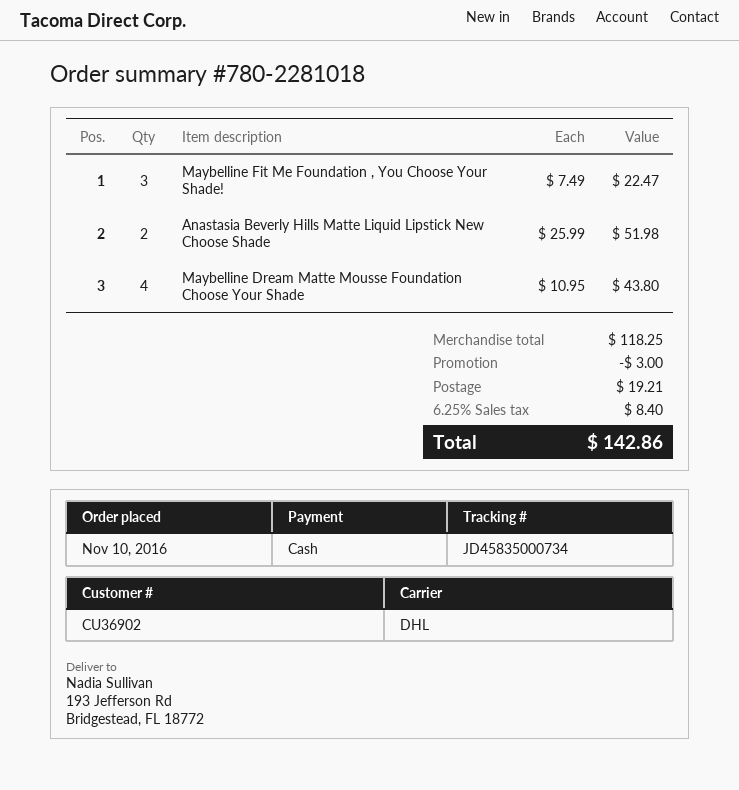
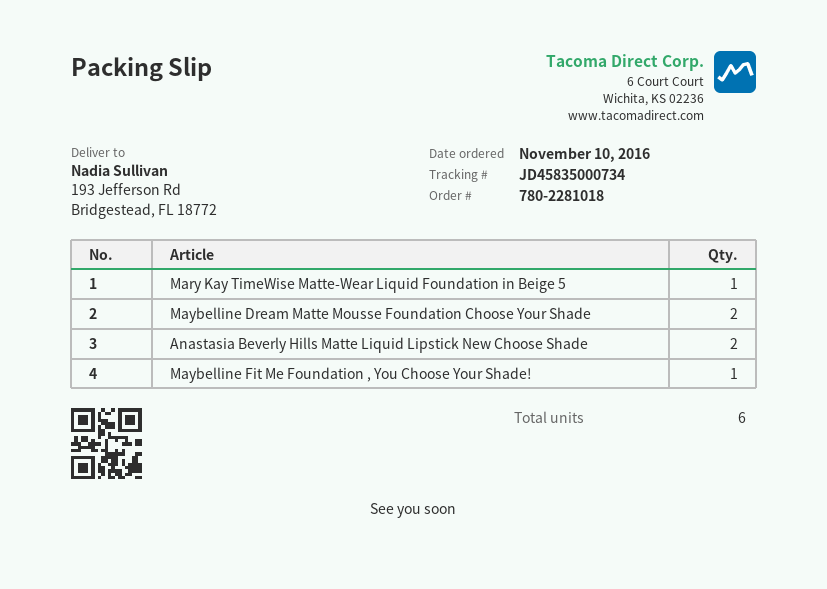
Maybelline Fit Me Foundation , You Choose Your Shade!: 3 -> 1
Maybelline Dream Matte Mousse Foundation Choose Your Shade: 4 -> 2
Mary Kay TimeWise Matte-Wear Liquid Foundation in Beige 5: none -> 1

